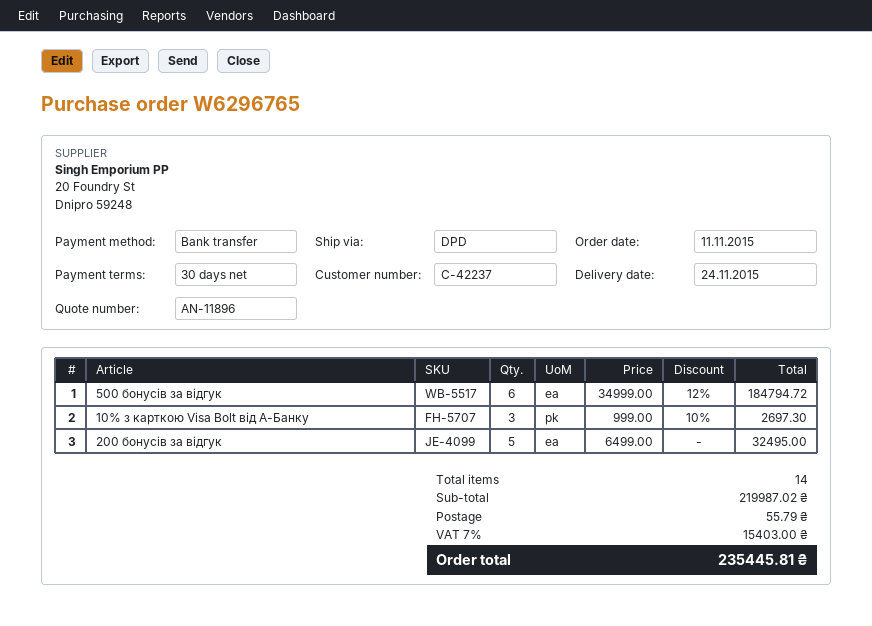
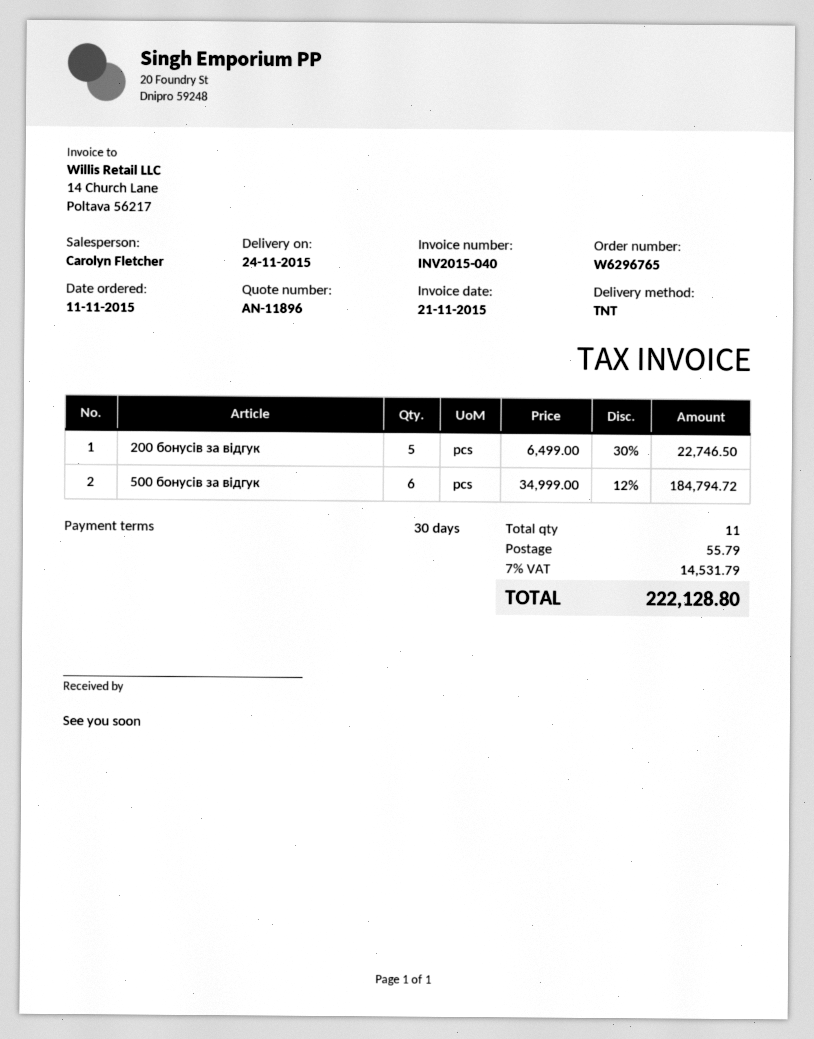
shipping method: DPD -> TNT
10% з карткою Visa Bolt від А-Банку: 3 x 999.00 - 10% = 2697.30 -> none
200 бонусів за відгук: 5 x 6499.00 = 32495.00 -> 5 x 6499.00 - 30% = 22746.50
total quantity: 14 -> 11
tax: 7% = 15403.00 -> 7% = 14531.79
total: 235445.81 -> 222128.80

